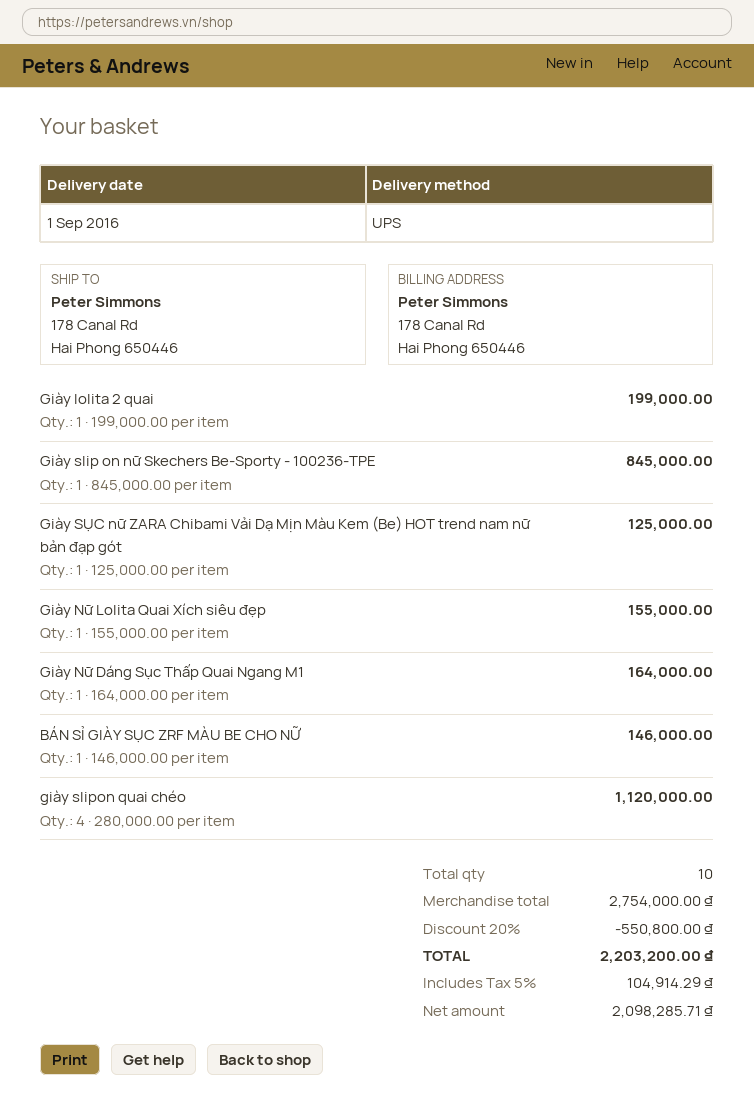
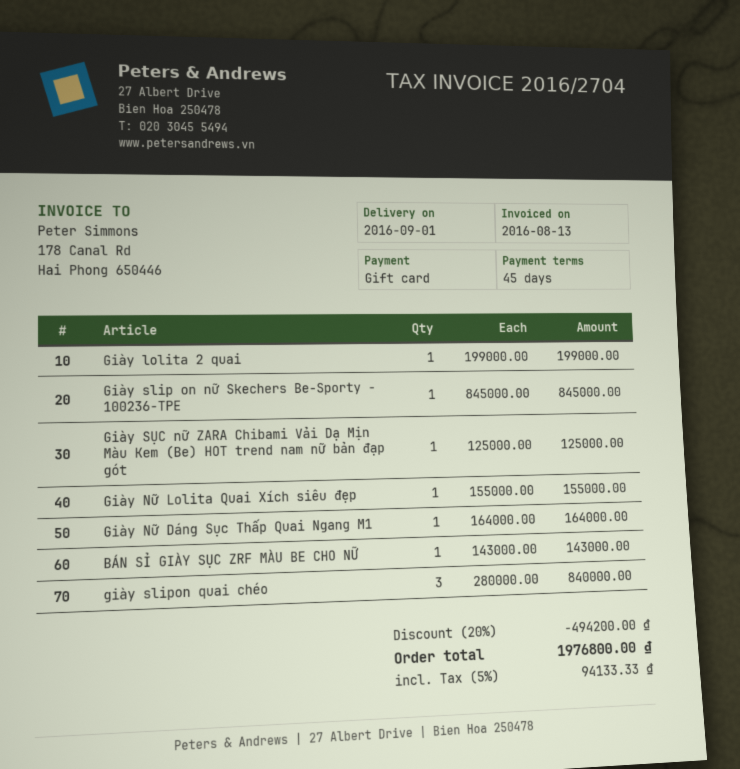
BÁN SỈ GIÀY SỤC ZRF MÀU BE CHO NỮ: 1 x 146000.00 = 146000.00 -> 1 x 143000.00 = 143000.00
giày slipon quai chéo: 4 x 280000.00 = 1120000.00 -> 3 x 280000.00 = 840000.00
discount: 20% = 550800.00 -> 20% = 494200.00
tax: 5% = 104914.29 -> 5% = 94133.33
total: 2203200.00 -> 1976800.00

